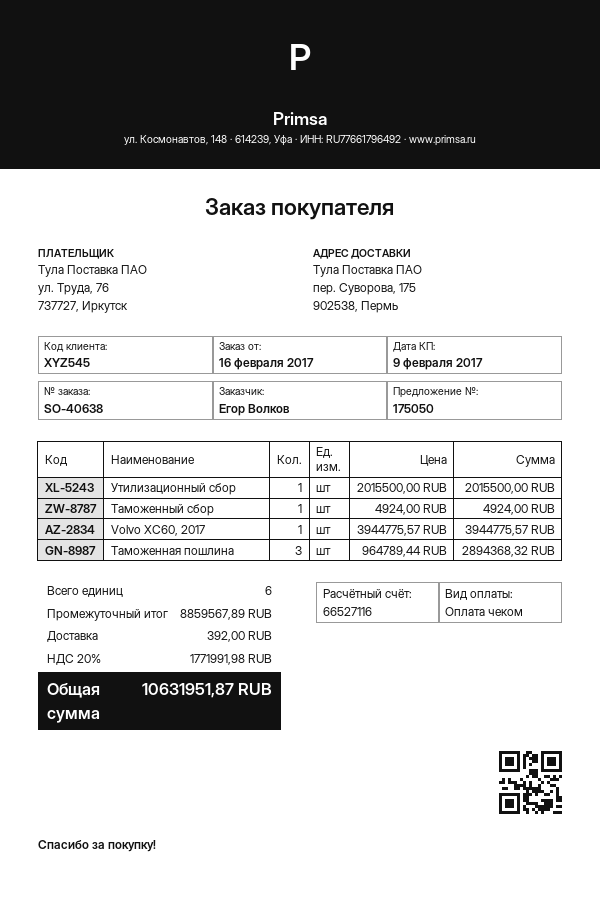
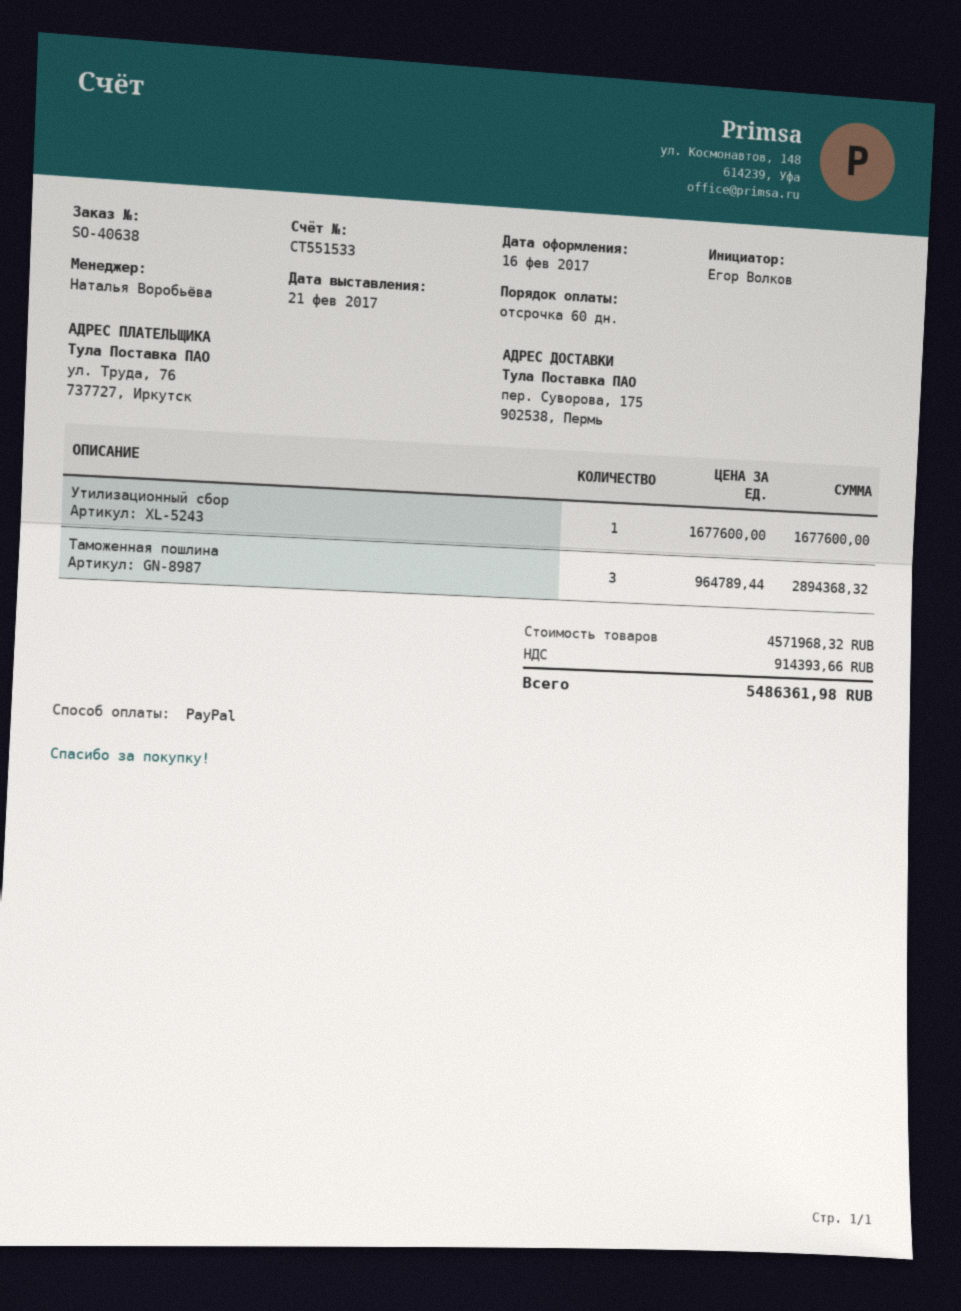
payment method: cheque -> PayPal
Утилизационный сбор: 1 x 2015500.00 = 2015500.00 -> 1 x 1677600.00 = 1677600.00
Таможенный сбор: 1 x 4924.00 = 4924.00 -> none
Volvo XC60, 2017: 1 x 3944775.57 = 3944775.57 -> none
subtotal: 8859567.89 -> 4571968.32
shipping: 392.00 -> none
tax: 1771991.98 -> 914393.66
total: 10631951.87 -> 5486361.98

